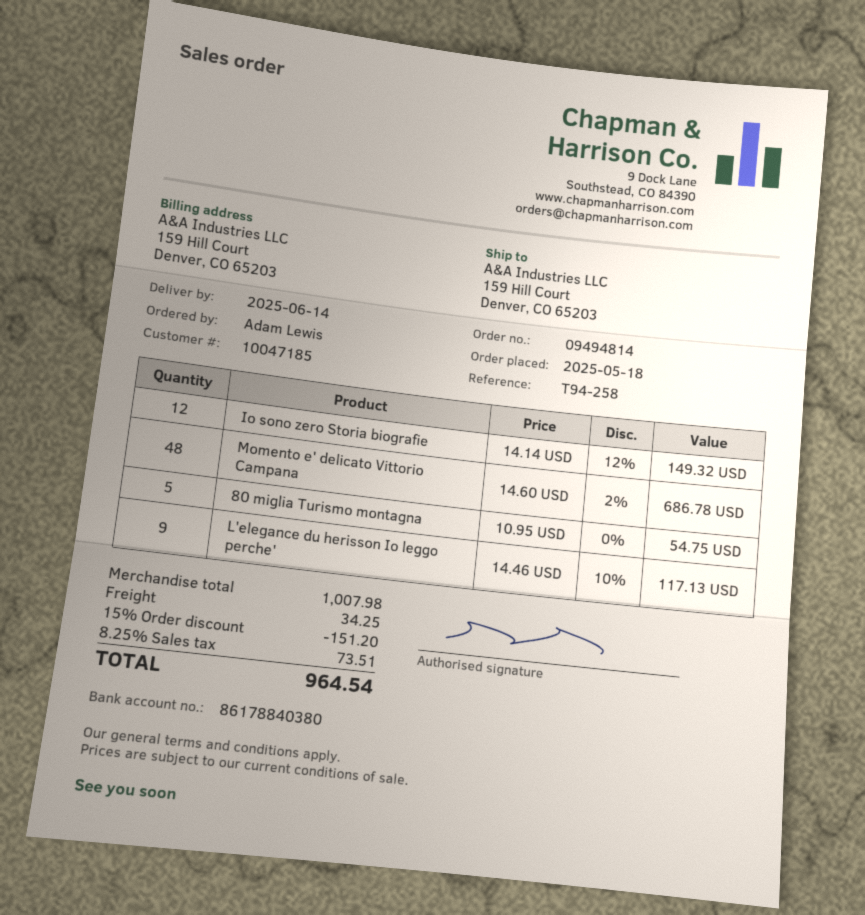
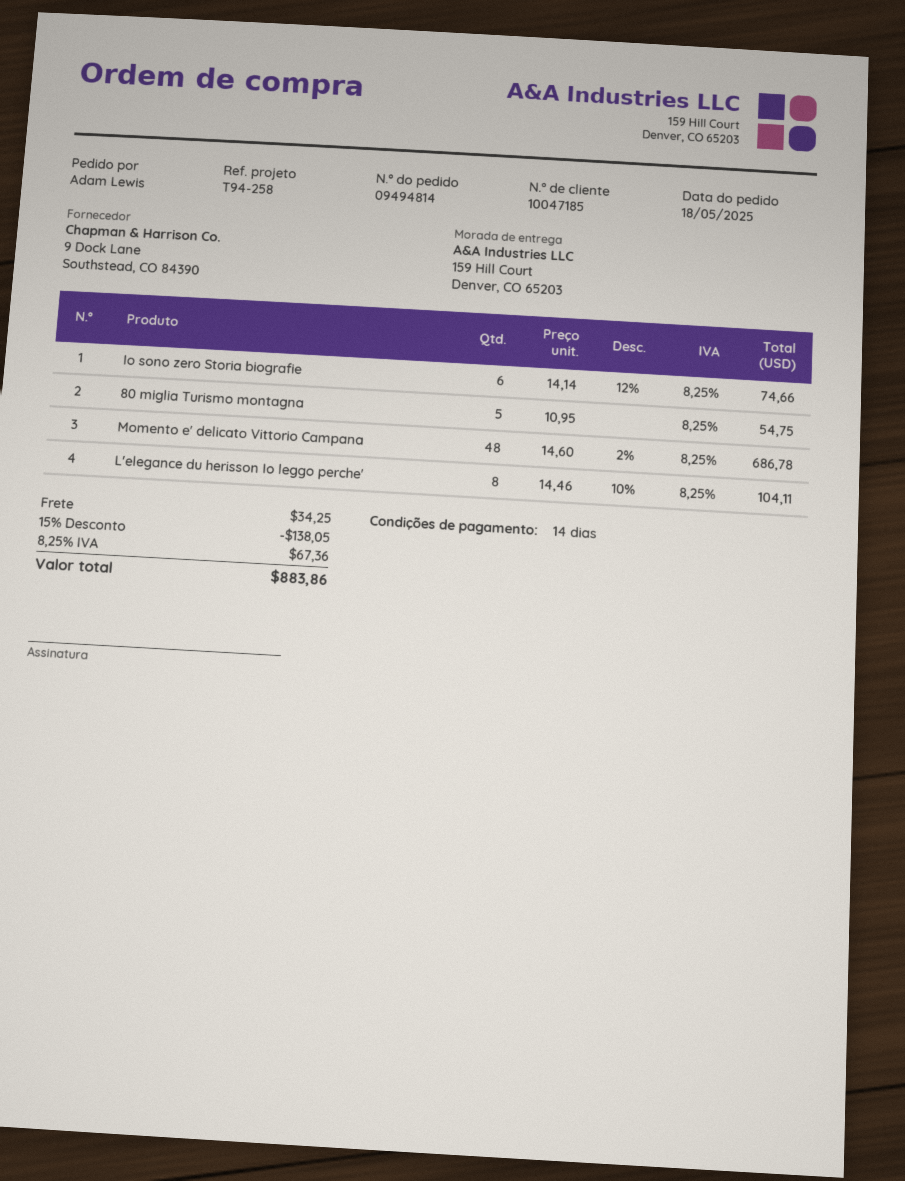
Io sono zero Storia biografie: 12 x 14.14 - 12% = 149.32 -> 6 x 14.14 - 12% = 74.66
L'elegance du herisson Io leggo perche': 9 x 14.46 - 10% = 117.13 -> 8 x 14.46 - 10% = 104.11
discount: 15% = 151.20 -> 15% = 138.05
tax: 8.25% = 73.51 -> 8.25% = 67.36
total: 964.54 -> 883.86

